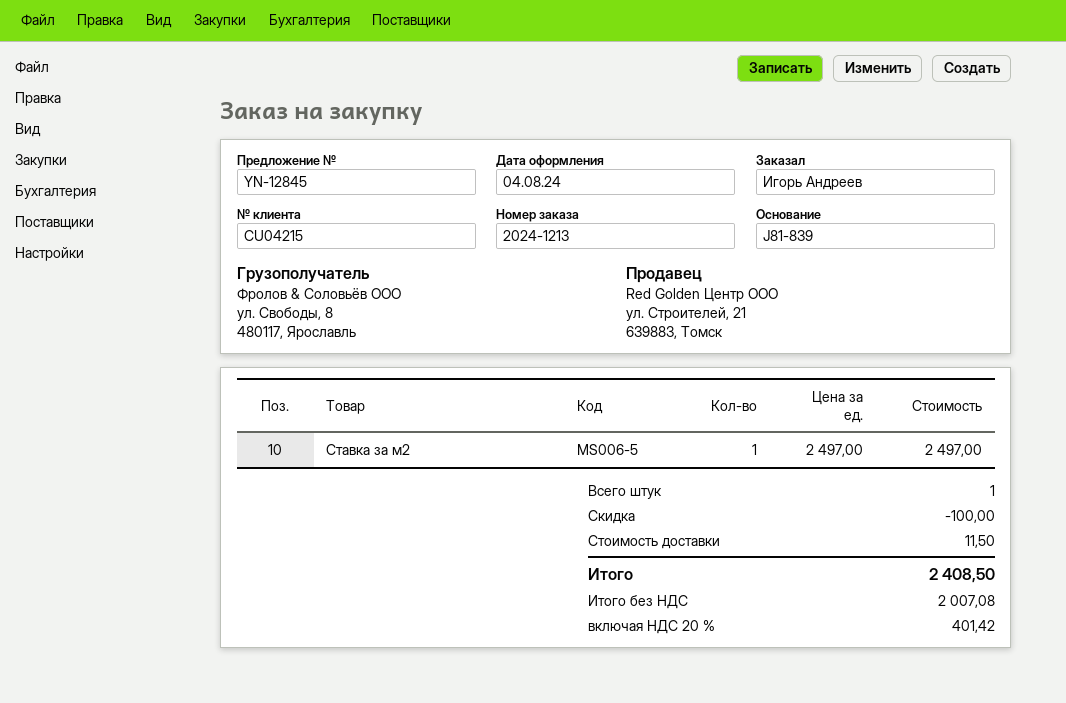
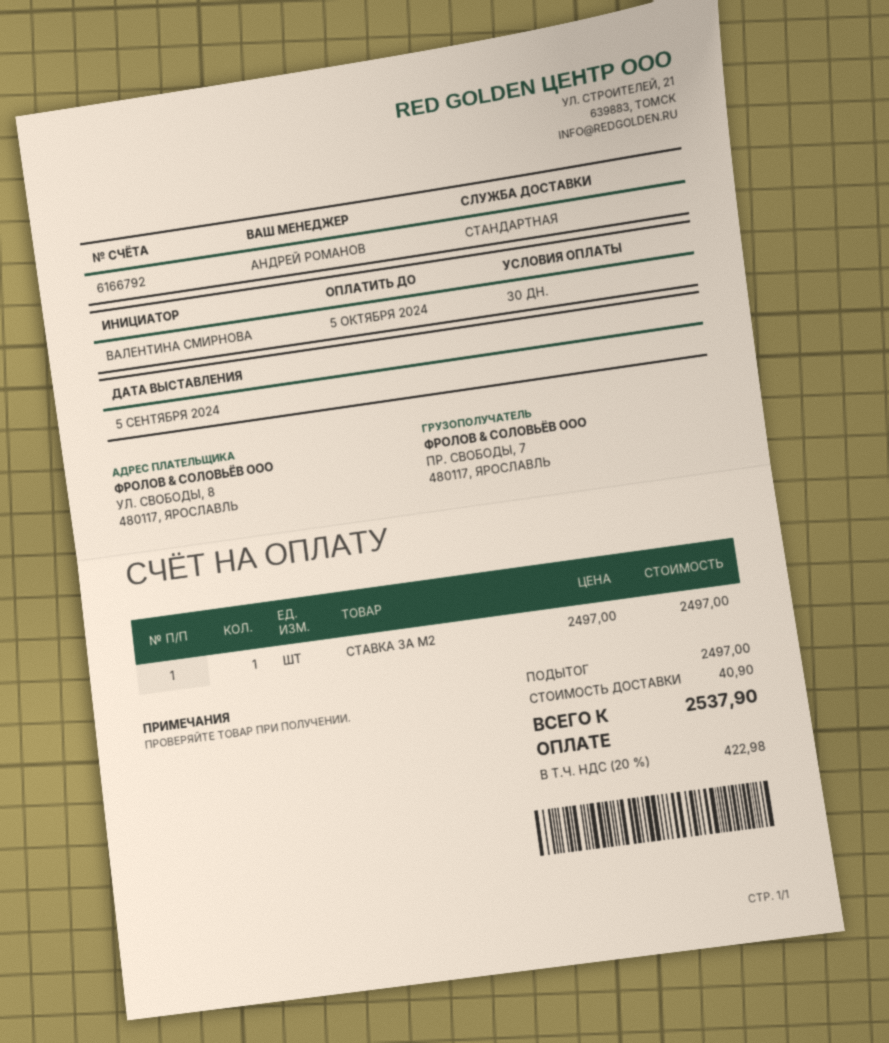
ordered by: Игорь Андреев -> ВАЛЕНТИНА СМИРНОВА
ship to: ул. Свободы, 8, 480117, Ярославль -> ПР. СВОБОДЫ, 7, 480117, ЯРОСЛАВЛЬ
discount: 100.00 -> none
shipping: 11.50 -> 40.90
tax: 20% = 401.42 -> 20% = 422.98
total: 2408.50 -> 2537.90

